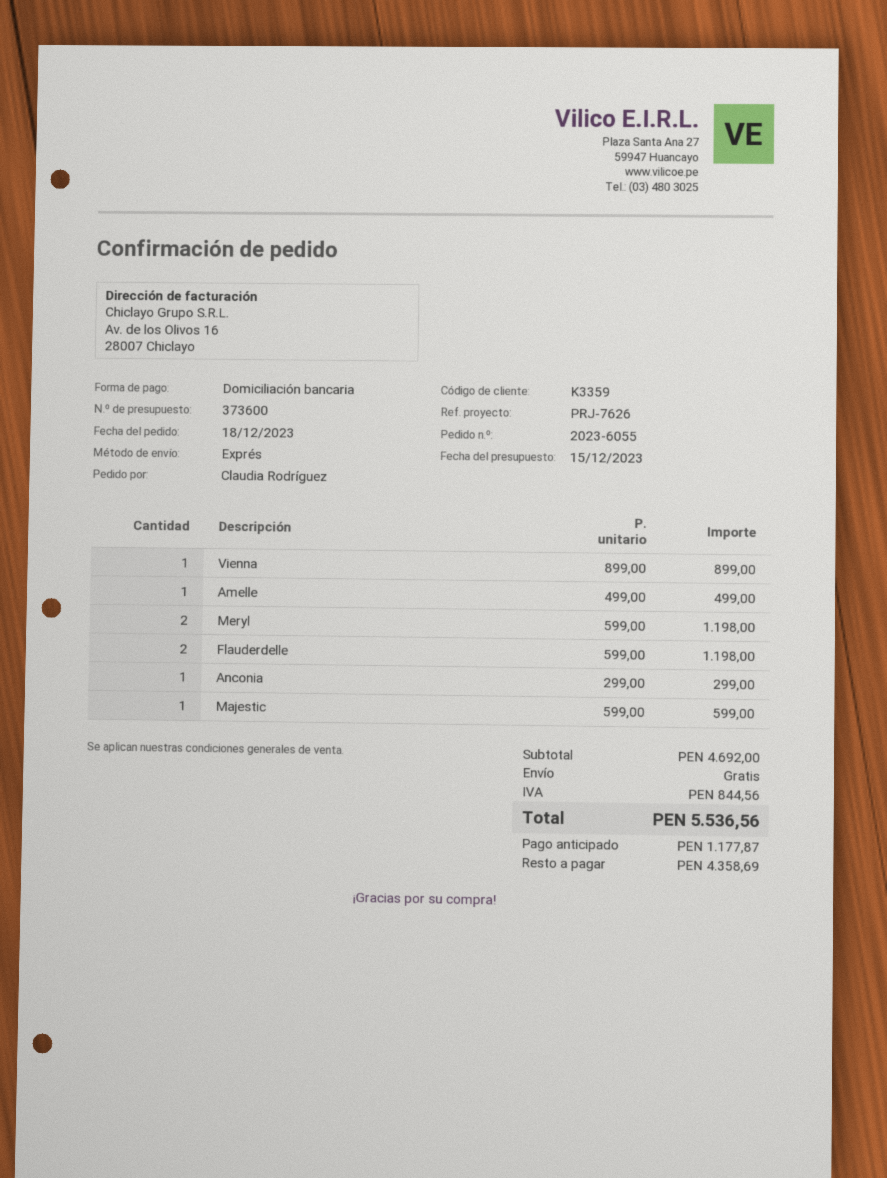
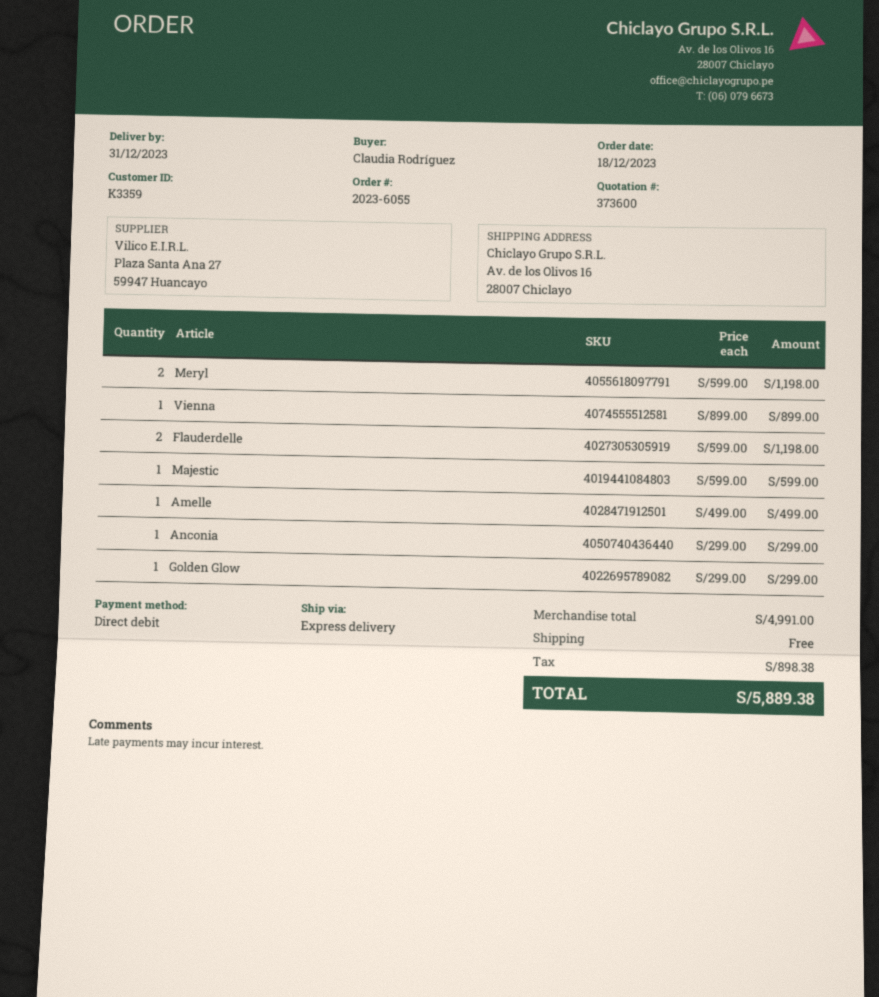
Golden Glow: none -> 1 x 299.00 = 299.00
subtotal: 4692.00 -> 4991.00
tax: 844.56 -> 898.38
total: 5536.56 -> 5889.38

